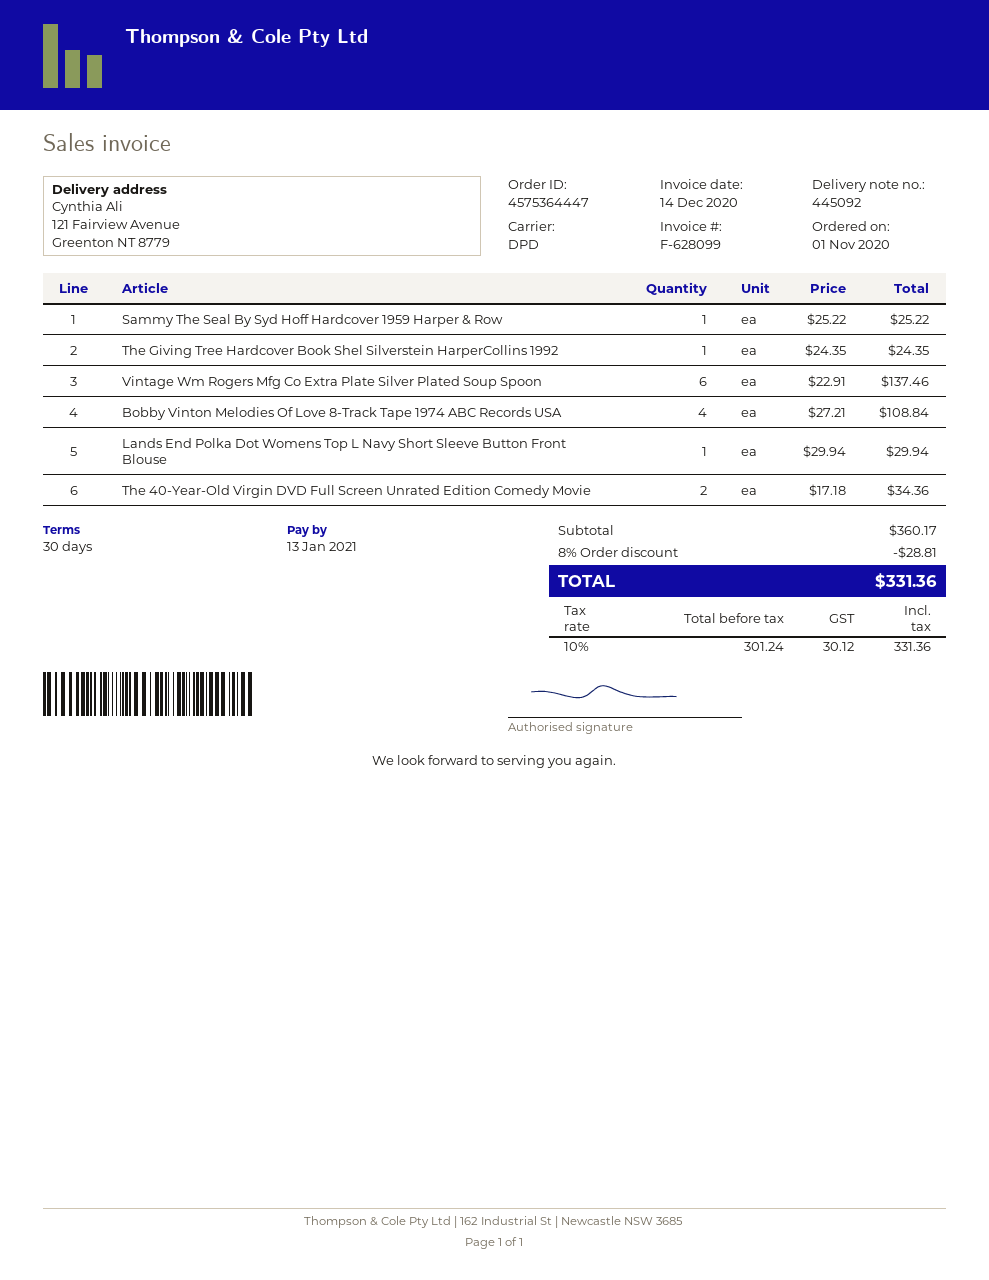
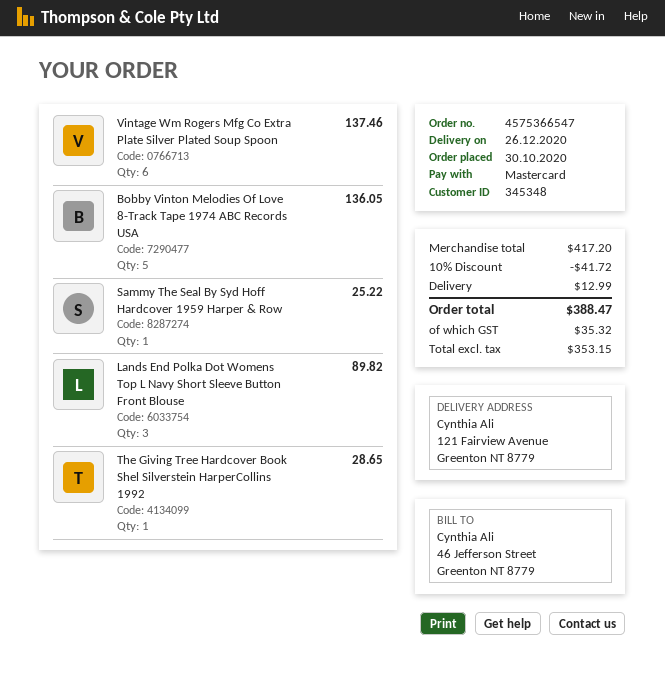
order number: 4575364447 -> 4575366547
order date: 2020-11-01 -> 2020-10-30
The Giving Tree Hardcover Book Shel Silverstein HarperCollins 1992: 1 for 24.35 -> 1 for 28.65
Bobby Vinton Melodies Of Love 8-Track Tape 1974 ABC Records USA: 4 for 108.84 -> 5 for 136.05
Lands End Polka Dot Womens Top L Navy Short Sleeve Button Front Blouse: 1 for 29.94 -> 3 for 89.82
The 40-Year-Old Virgin DVD Full Screen Unrated Edition Comedy Movie: 2 for 34.36 -> none
subtotal: 360.17 -> 417.20
discount: 8% = 28.81 -> 10% = 41.72
shipping: none -> 12.99
net: 301.24 -> 353.15
tax: 30.12 -> 35.32
total: 331.36 -> 388.47

